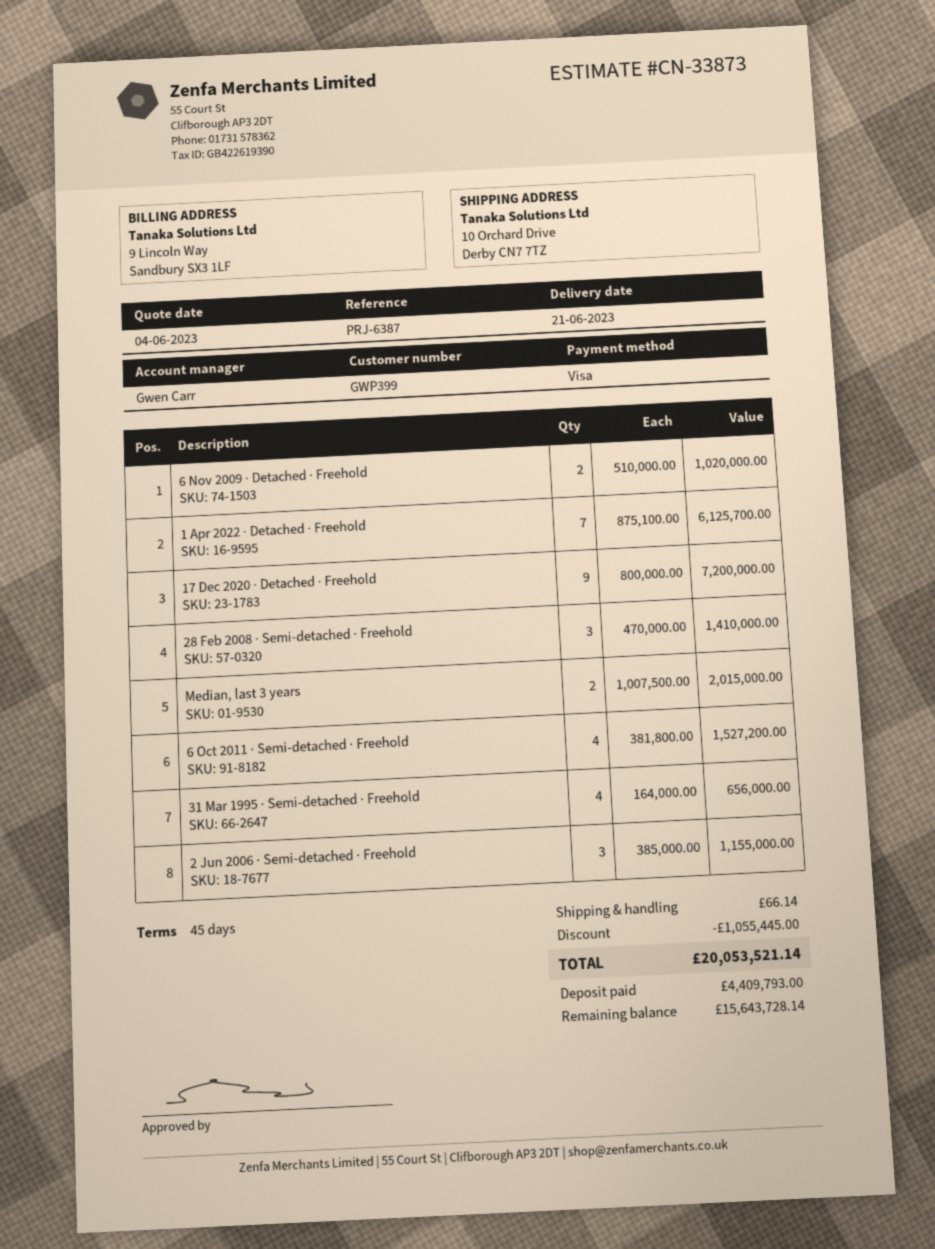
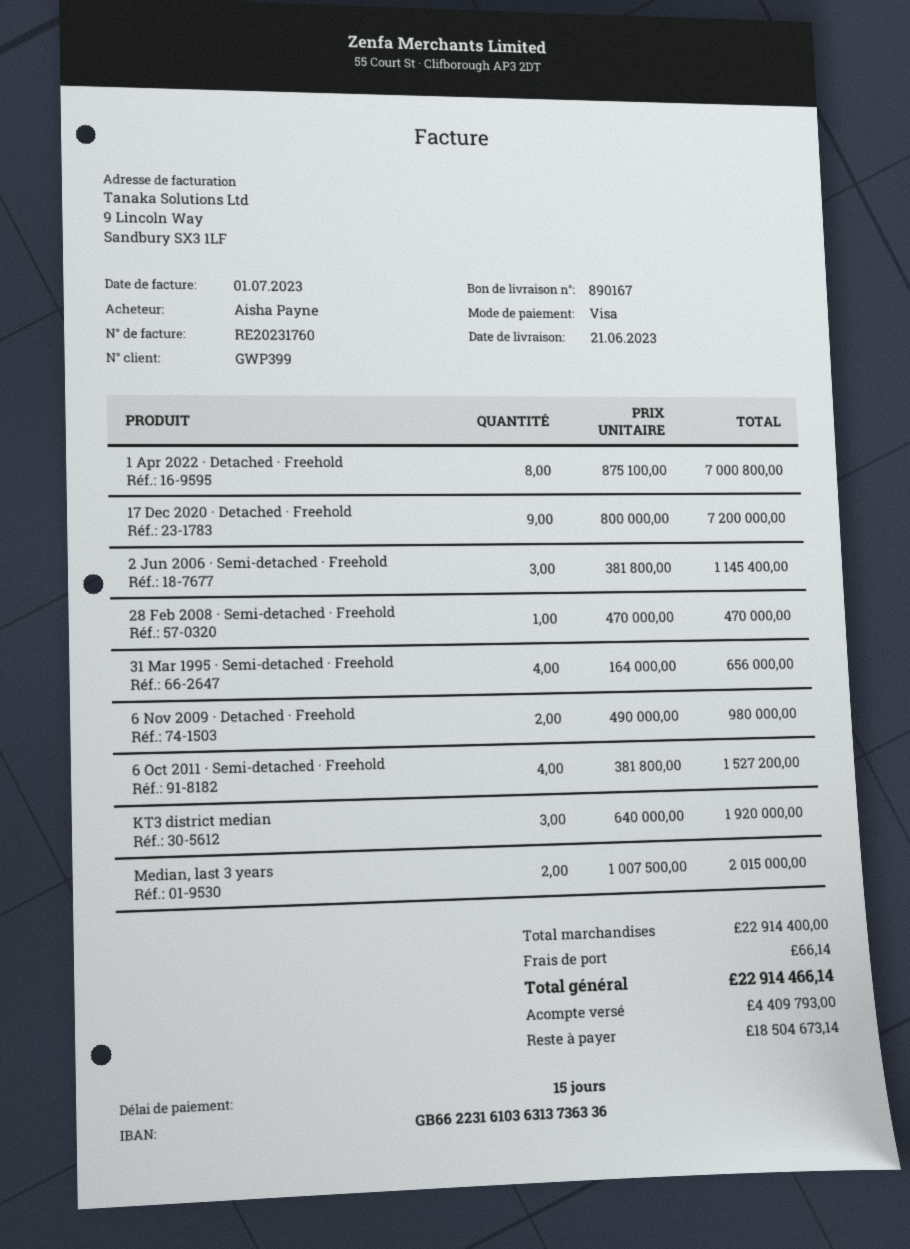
payment terms: 45 days -> 15 days
6 Nov 2009 · Detached · Freehold: 2 x 510000.00 = 1020000.00 -> 2 x 490000.00 = 980000.00
1 Apr 2022 · Detached · Freehold: 7 x 875100.00 = 6125700.00 -> 8 x 875100.00 = 7000800.00
28 Feb 2008 · Semi-detached · Freehold: 3 x 470000.00 = 1410000.00 -> 1 x 470000.00 = 470000.00
2 Jun 2006 · Semi-detached · Freehold: 3 x 385000.00 = 1155000.00 -> 3 x 381800.00 = 1145400.00
KT3 district median: none -> 3 x 640000.00 = 1920000.00
discount: 1055445.00 -> none
total: 20053521.14 -> 22914466.14
balance: 15643728.14 -> 18504673.14

